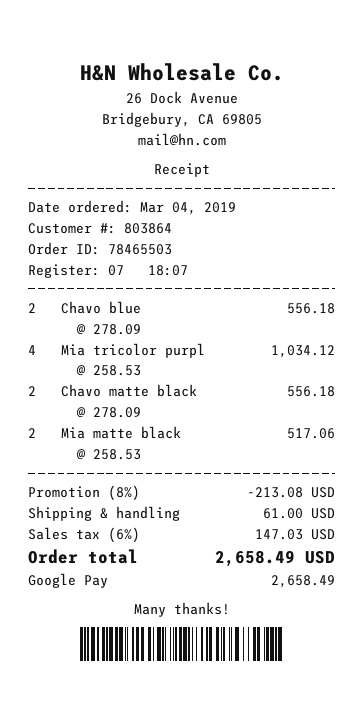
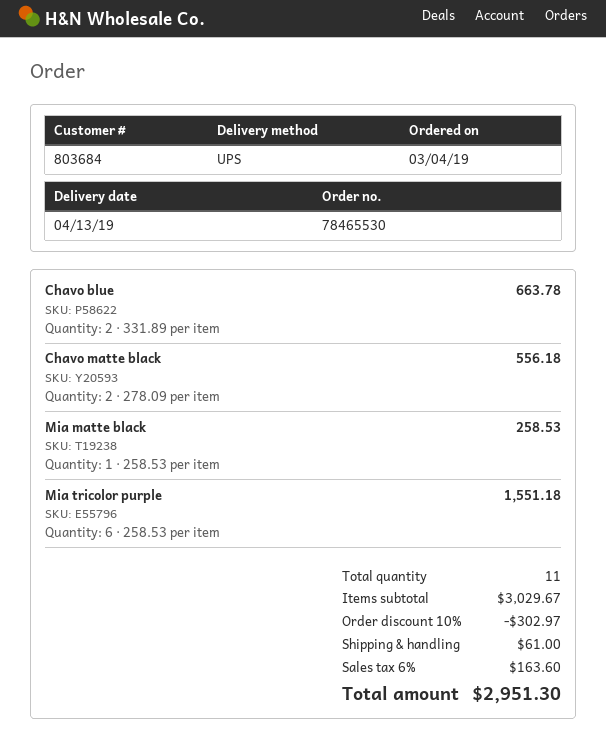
order number: 78465503 -> 78465530
customer number: 803864 -> 803684
Chavo blue: 2 x 278.09 = 556.18 -> 2 x 331.89 = 663.78
Mia tricolor purpl: 4 x 258.53 = 1034.12 -> 6 x 258.53 = 1551.18
Mia matte black: 2 x 258.53 = 517.06 -> 1 x 258.53 = 258.53
discount: 8% = 213.08 -> 10% = 302.97
tax: 6% = 147.03 -> 6% = 163.60
total: 2658.49 -> 2951.30

